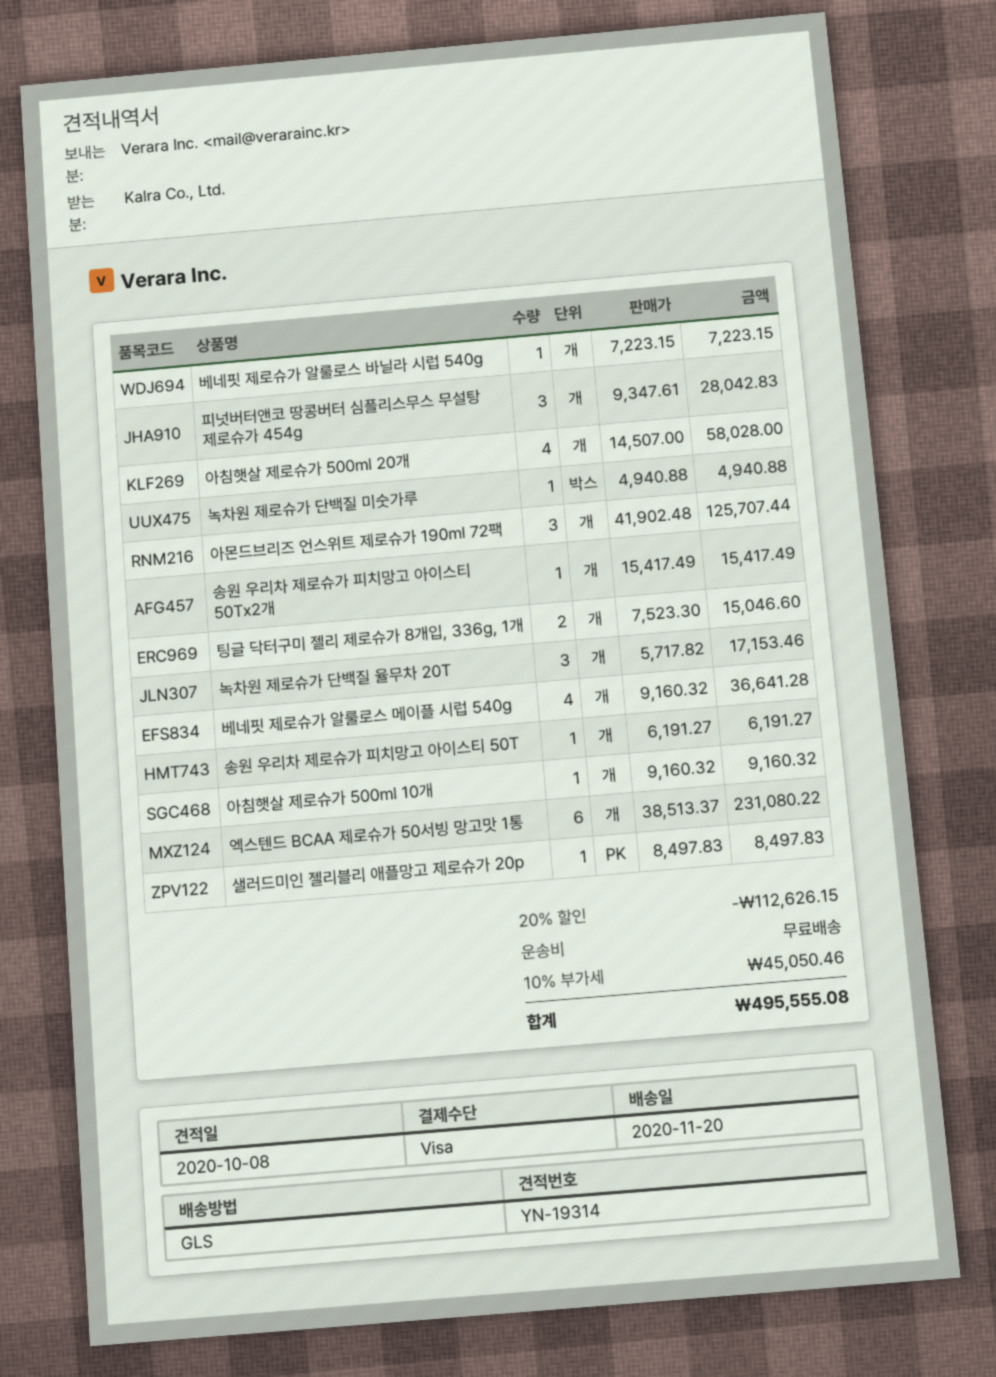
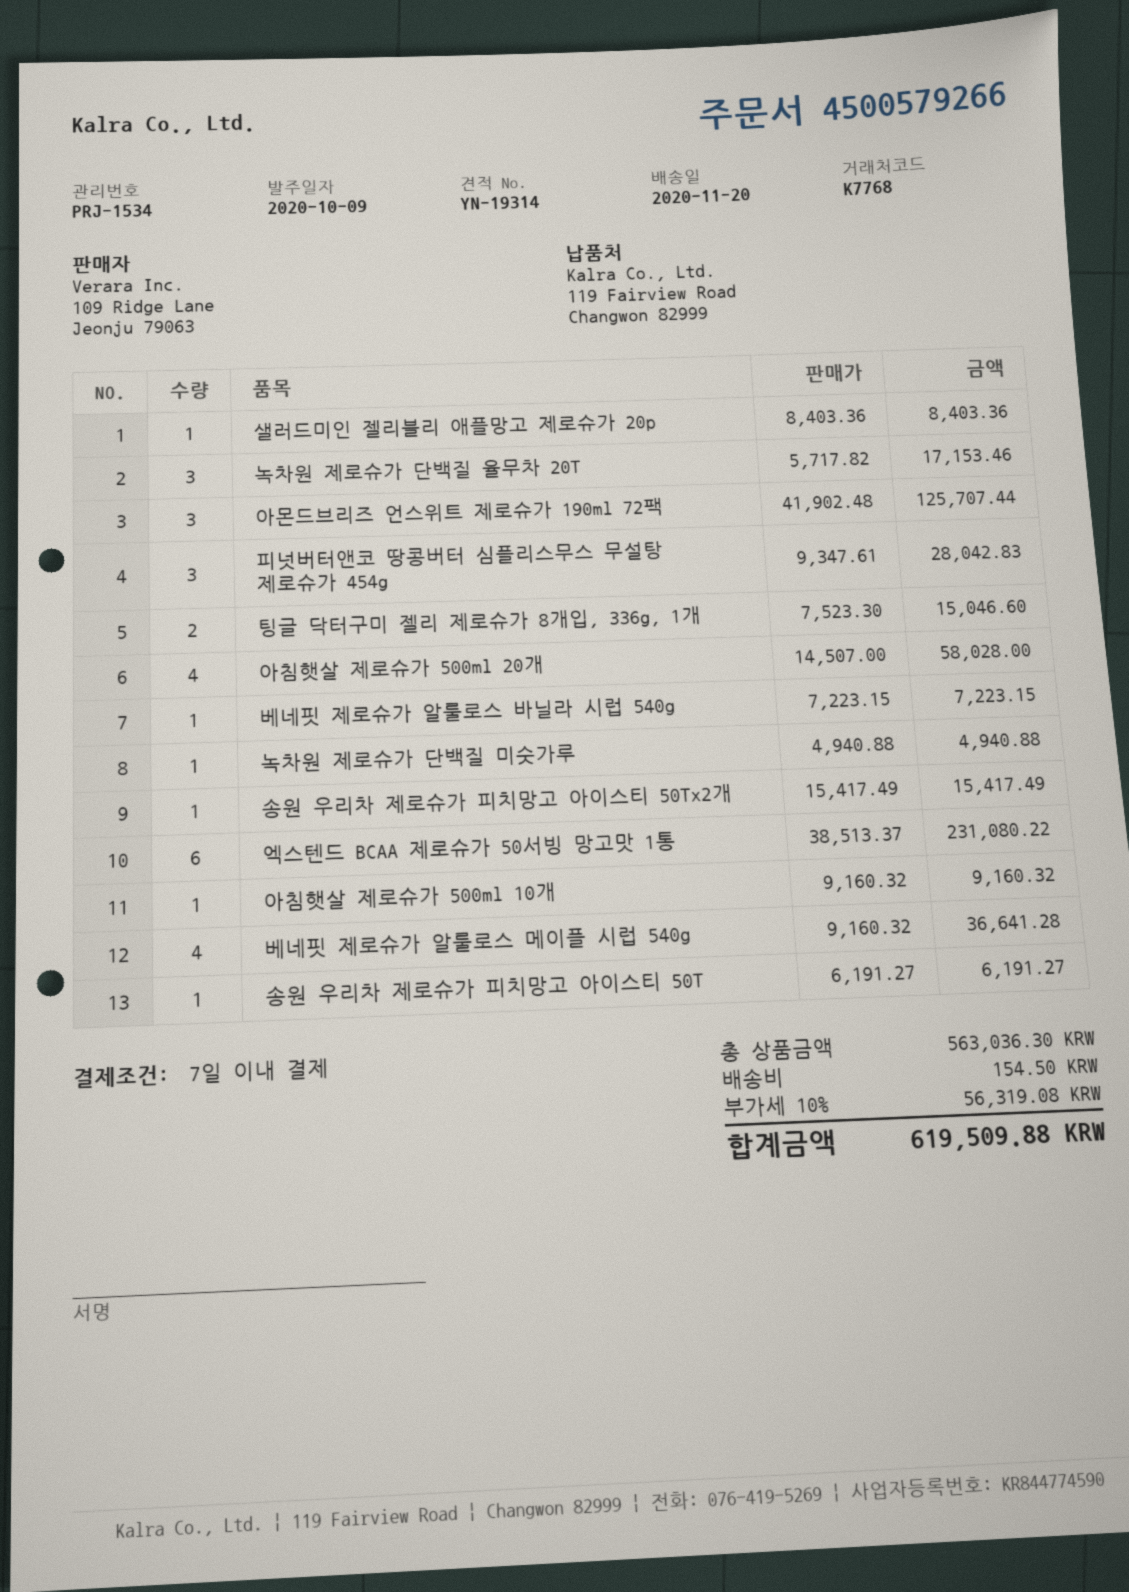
샐러드미인 젤리블리 애플망고 제로슈가 20p: 1 x 8497.83 = 8497.83 -> 1 x 8403.36 = 8403.36
discount: 20% = 112626.15 -> none
shipping: 0.00 -> 154.50
tax: 10% = 45050.46 -> 10% = 56319.08
total: 495555.08 -> 619509.88

